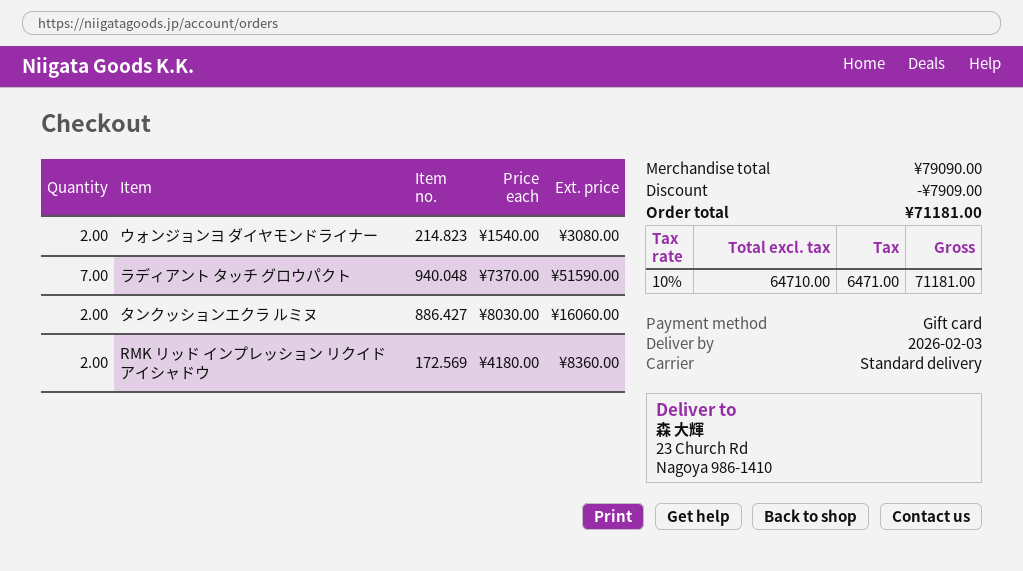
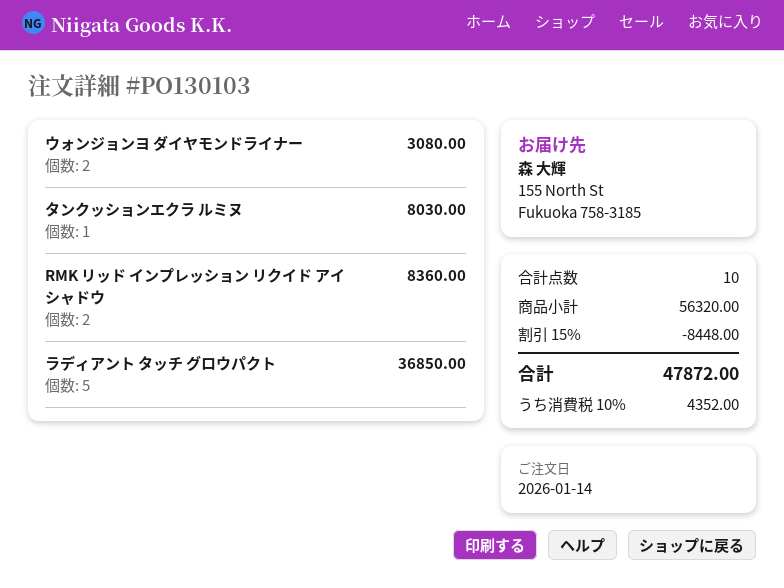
ship to: 23 Church Rd, Nagoya 986-1410 -> 155 North St, Fukuoka 758-3185
ラディアント タッチ グロウパクト: 7 for 51590.00 -> 5 for 36850.00
タンクッションエクラ ルミヌ: 2 for 16060.00 -> 1 for 8030.00
subtotal: 79090.00 -> 56320.00
discount: 7909.00 -> 8448.00
tax: 10% = 6471.00 -> 10% = 4352.00
total: 71181.00 -> 47872.00

